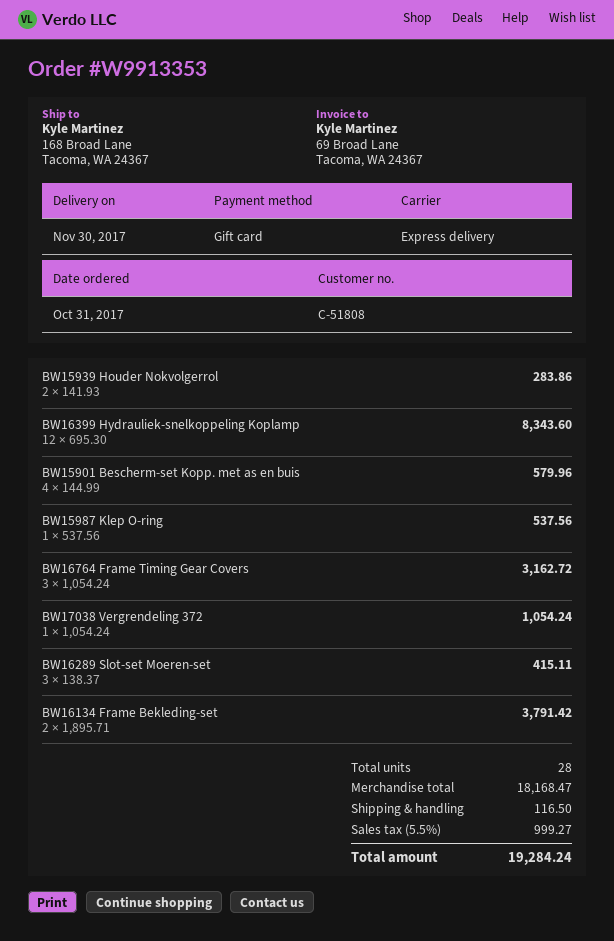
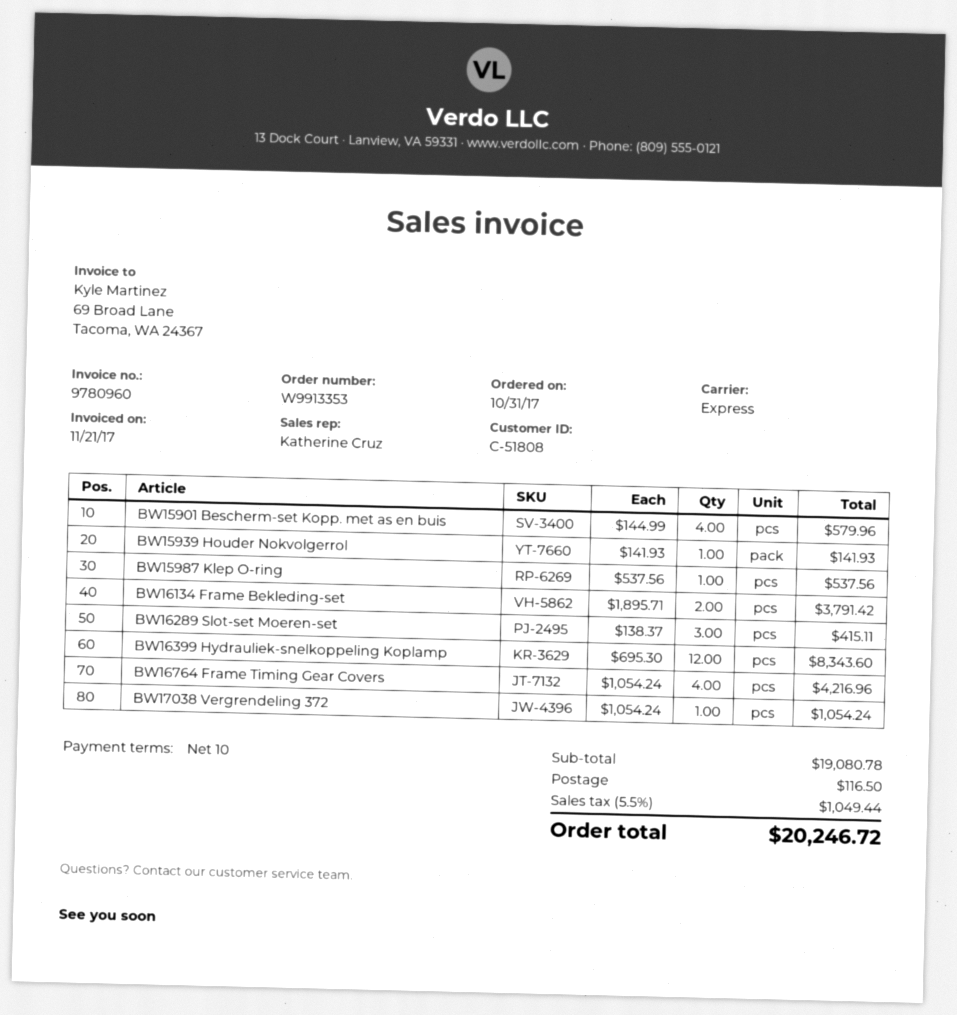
BW15939 Houder Nokvolgerrol: 2 x 141.93 = 283.86 -> 1 x 141.93 = 141.93
BW16764 Frame Timing Gear Covers: 3 x 1054.24 = 3162.72 -> 4 x 1054.24 = 4216.96
subtotal: 18168.47 -> 19080.78
tax: 5.5% = 999.27 -> 5.5% = 1049.44
total: 19284.24 -> 20246.72

